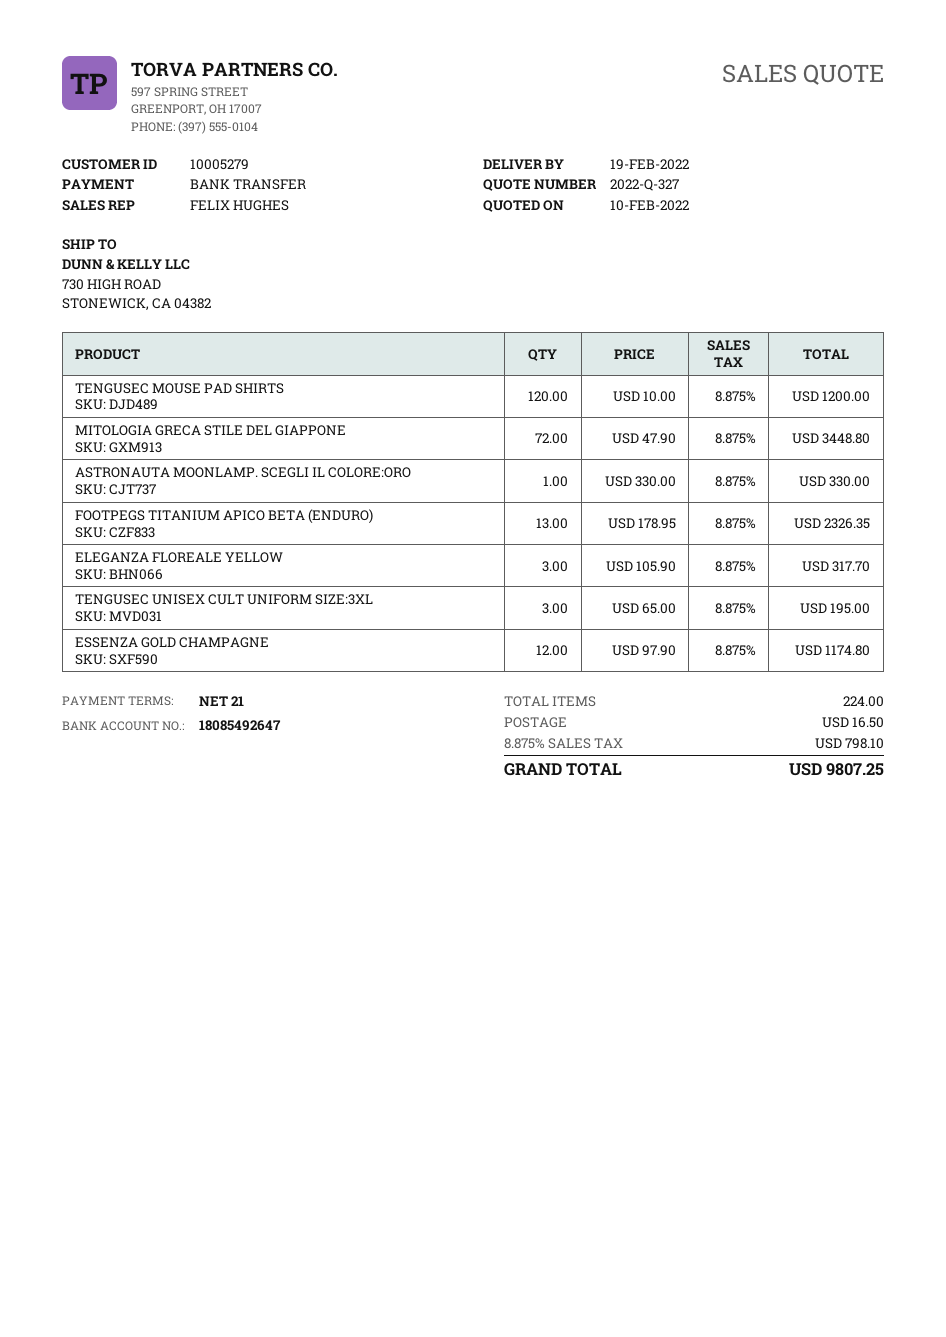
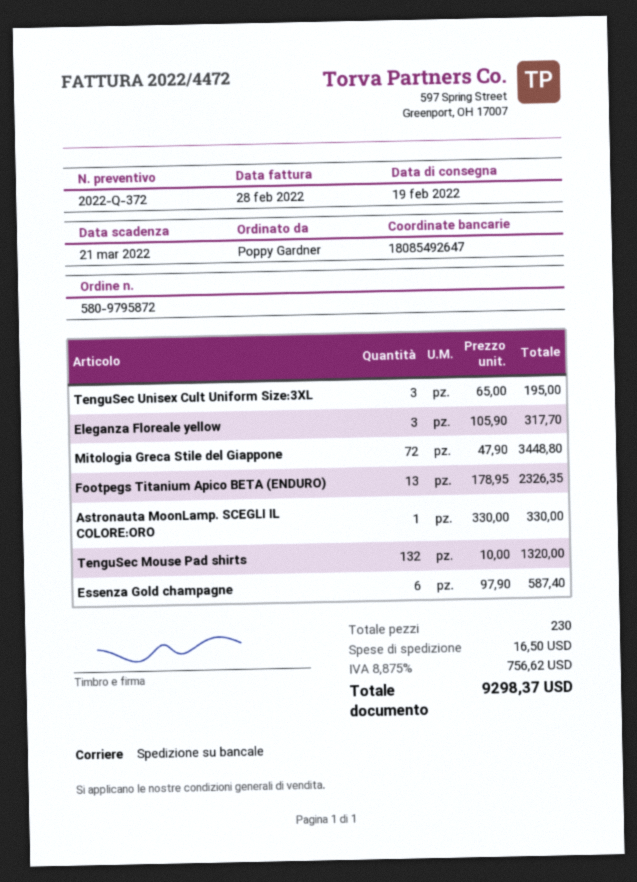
quote number: 2022-Q-327 -> 2022-Q-372
TENGUSEC MOUSE PAD SHIRTS: 120 x 10.00 = 1200.00 -> 132 x 10.00 = 1320.00
ESSENZA GOLD CHAMPAGNE: 12 x 97.90 = 1174.80 -> 6 x 97.90 = 587.40
total quantity: 224 -> 230
tax: 8.875% = 798.10 -> 8.875% = 756.62
total: 9807.25 -> 9298.37

